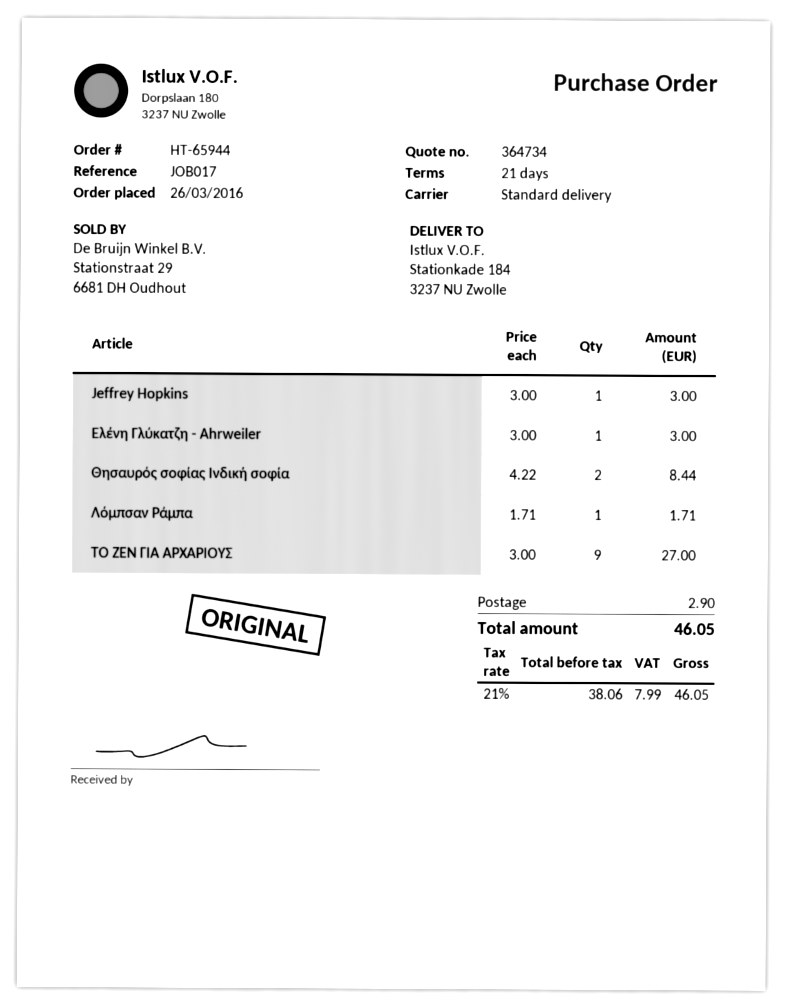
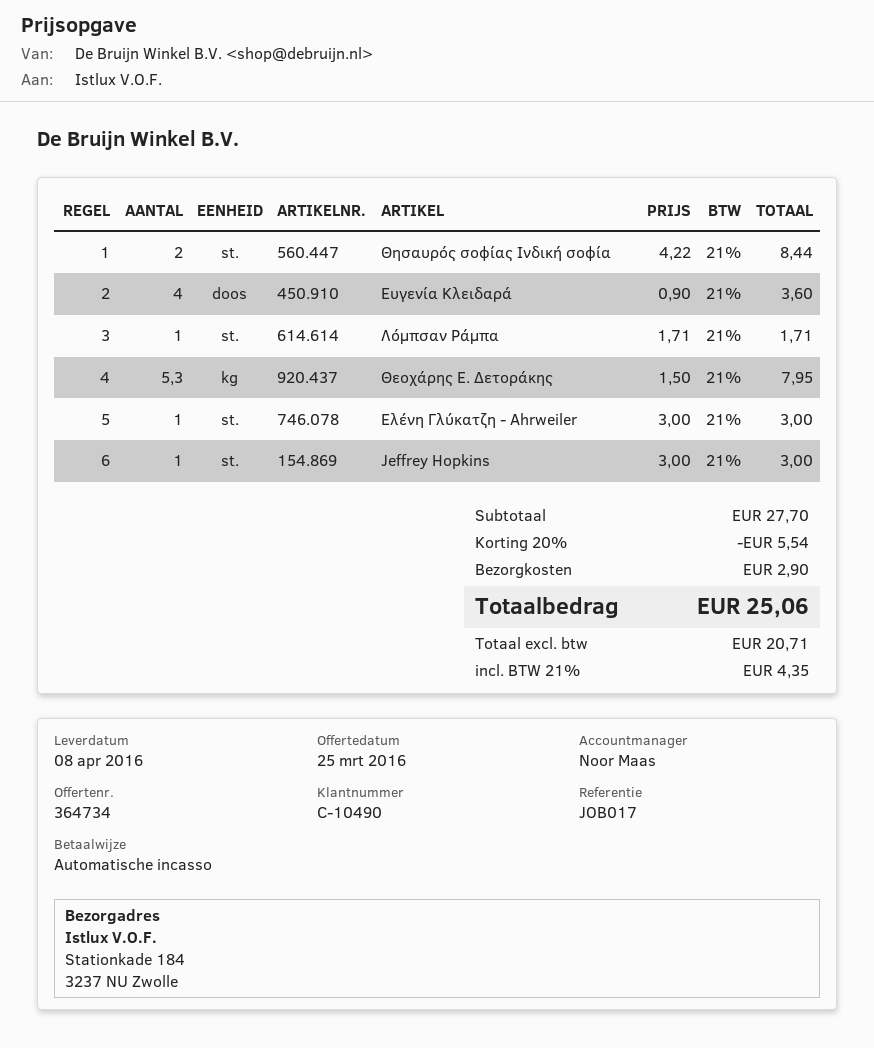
ΤΟ ΖΕΝ ΓΙΑ ΑΡΧΑΡΙΟΥΣ: 9 x 3.00 = 27.00 -> none
Ευγενία Κλειδαρά: none -> 4 x 0.90 = 3.60
Θεοχάρης Ε. Δετοράκης: none -> 5.3 x 1.50 = 7.95
discount: none -> 20% = 5.54
net: 38.06 -> 20.71
tax: 21% = 7.99 -> 21% = 4.35
total: 46.05 -> 25.06

